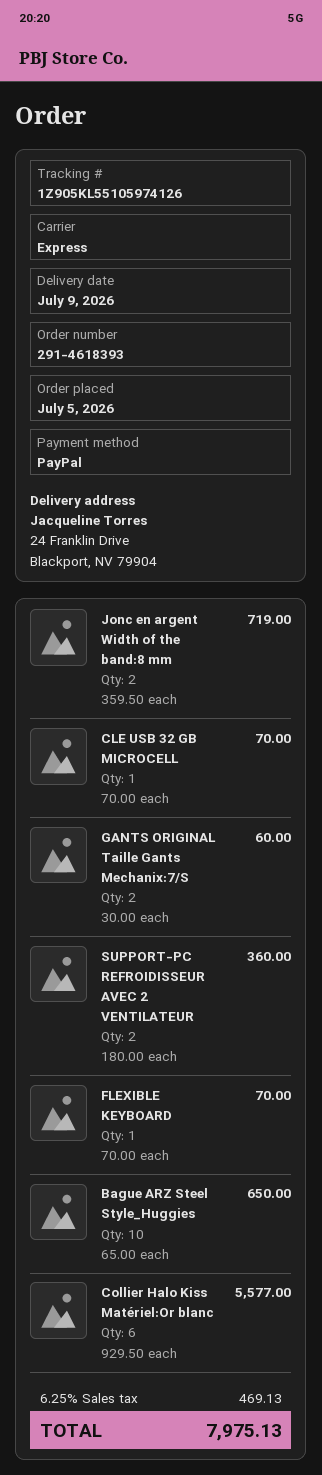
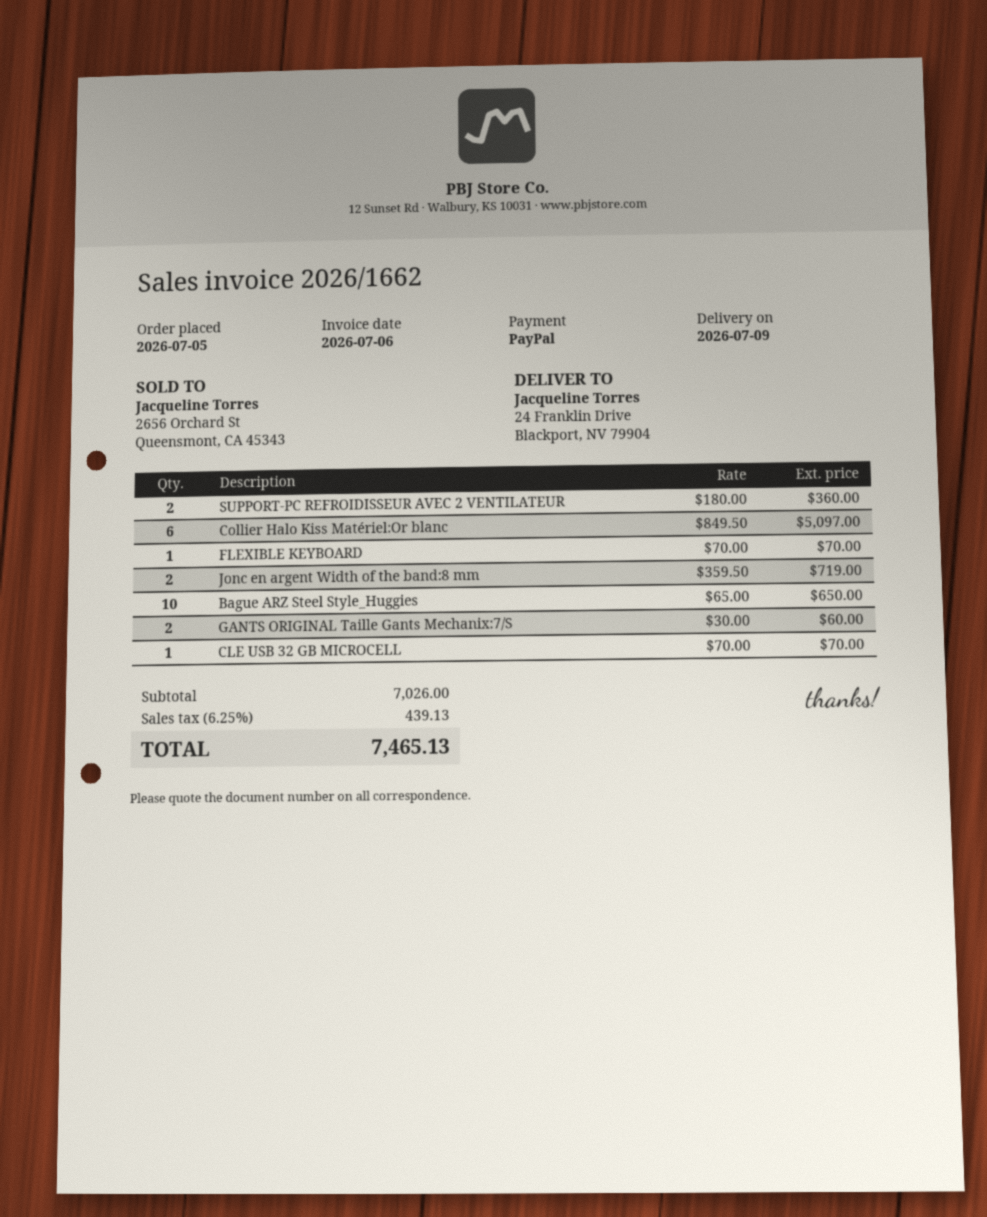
Collier Halo Kiss Matériel:Or blanc: 6 x 929.50 = 5577.00 -> 6 x 849.50 = 5097.00
tax: 6.25% = 469.13 -> 6.25% = 439.13
total: 7975.13 -> 7465.13

